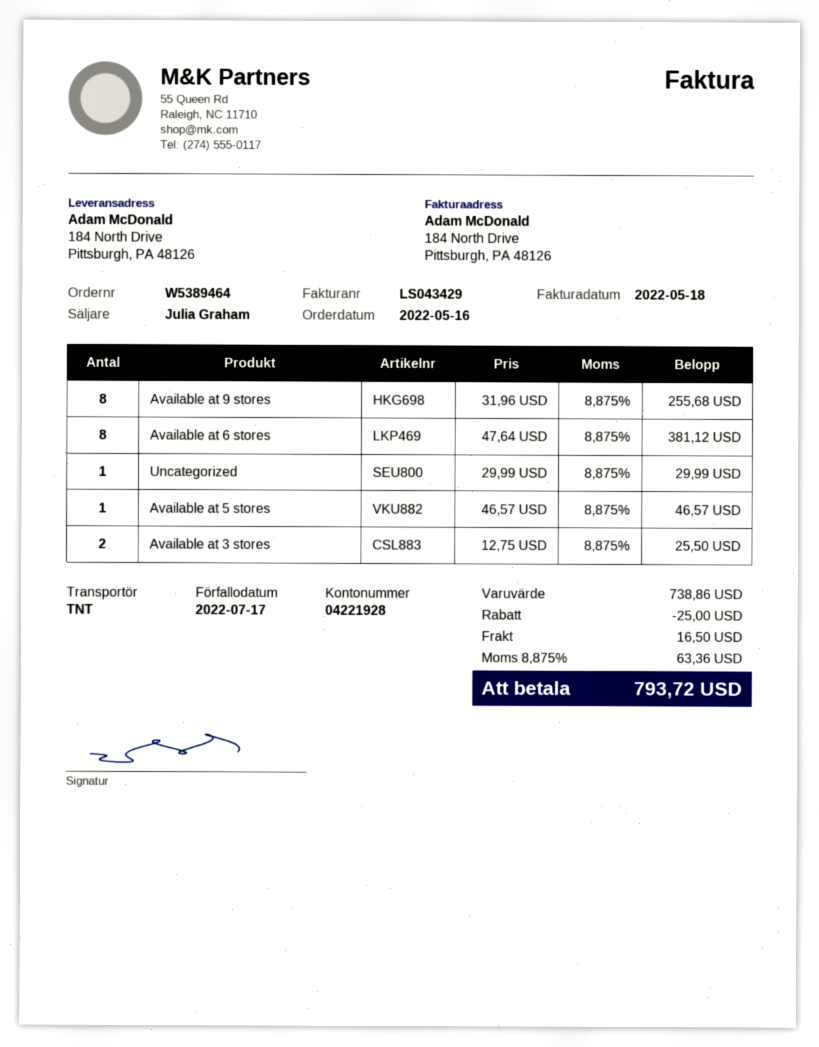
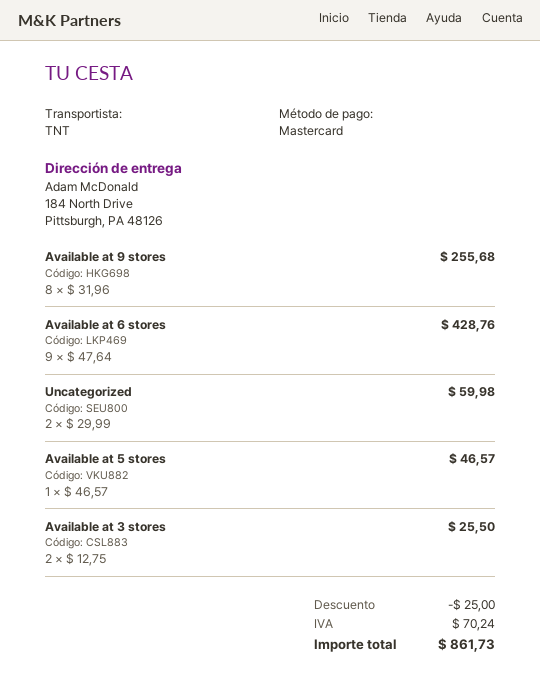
Available at 6 stores: 8 x 47.64 = 381.12 -> 9 x 47.64 = 428.76
Uncategorized: 1 x 29.99 = 29.99 -> 2 x 29.99 = 59.98
shipping: 16.50 -> none
tax: 63.36 -> 70.24
total: 793.72 -> 861.73

